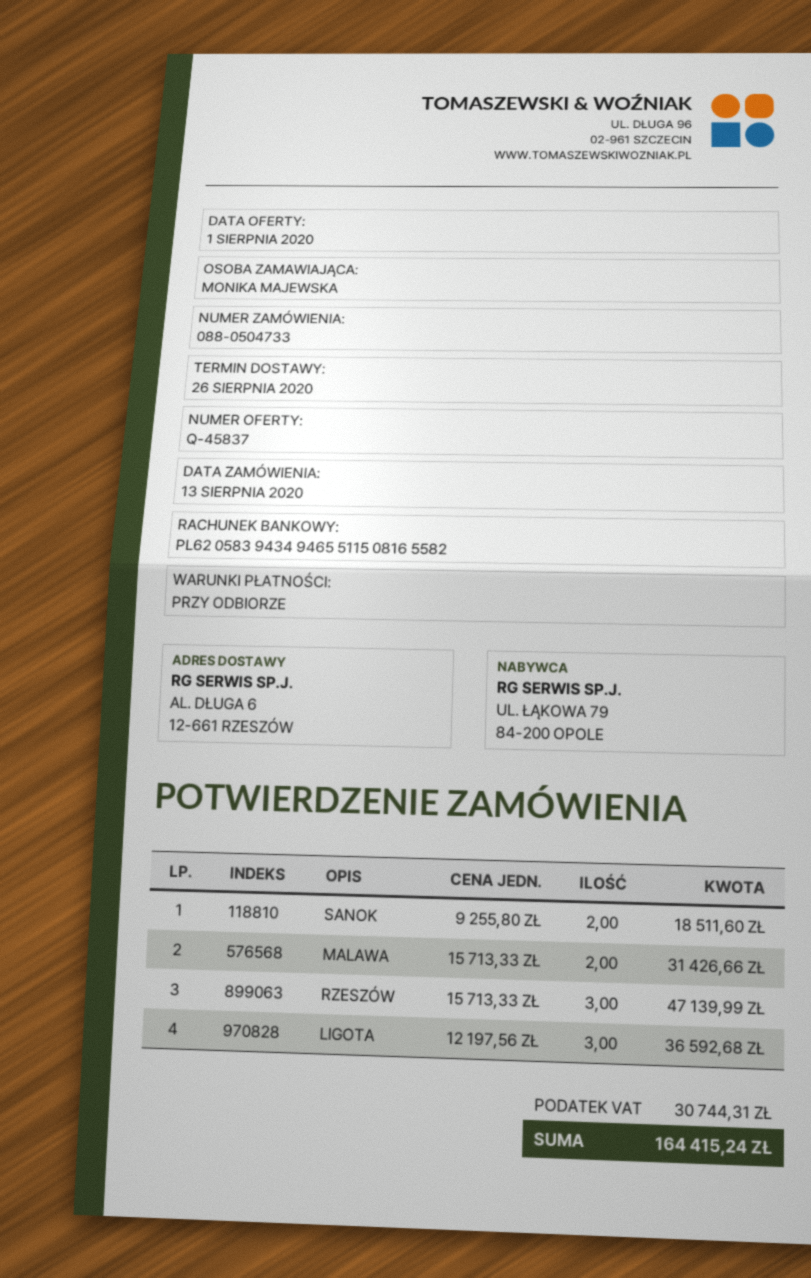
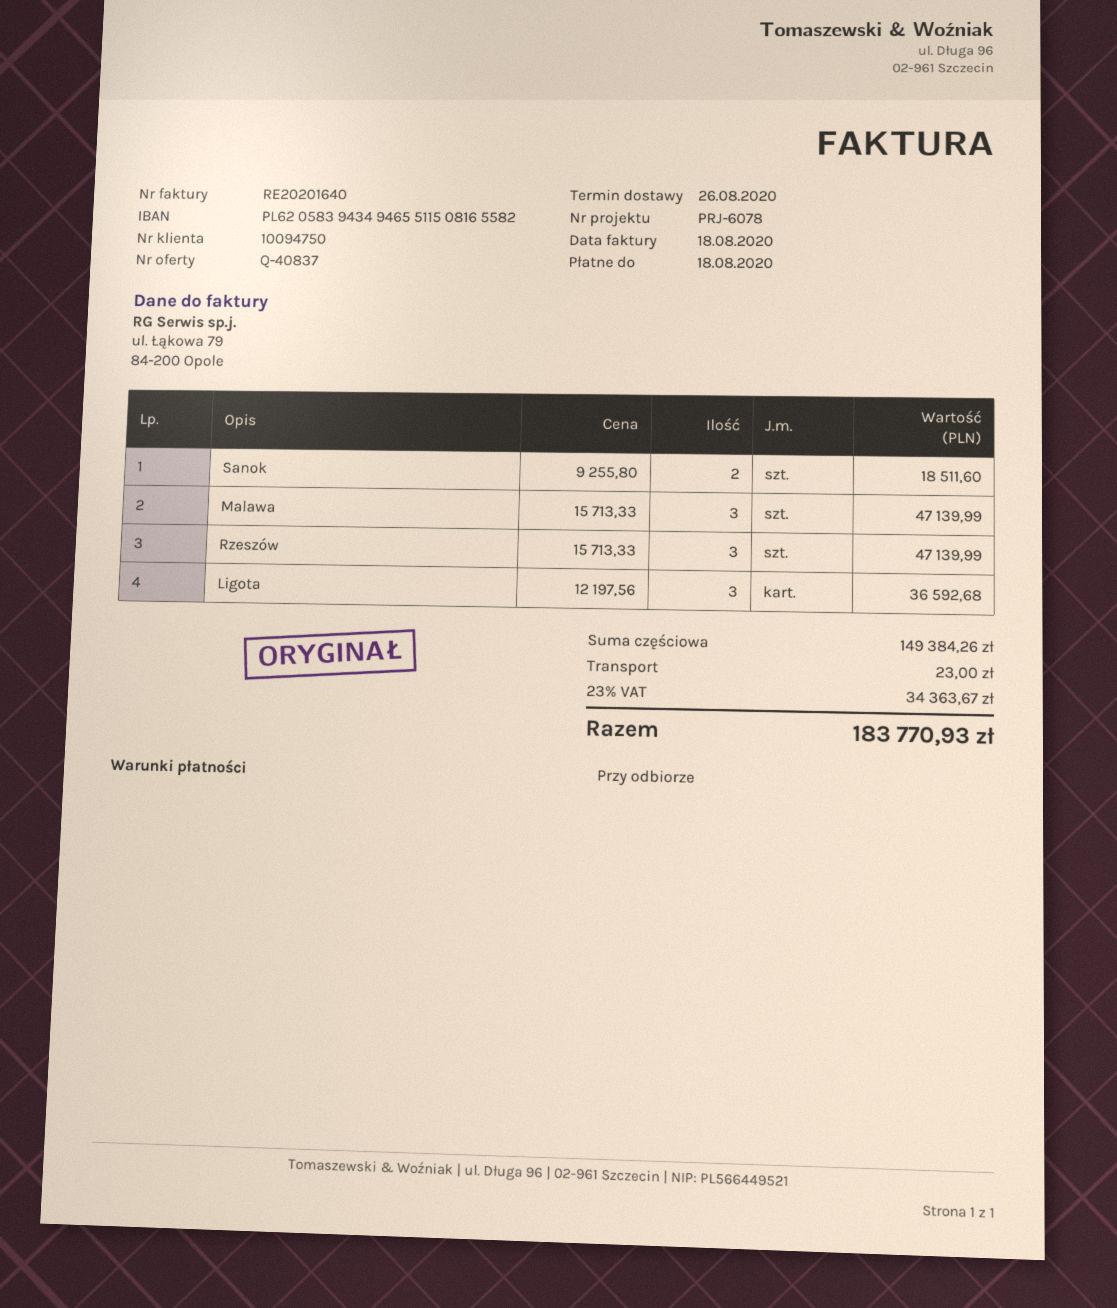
quote number: Q-45837 -> Q-40837
MALAWA: 2 x 15713.33 = 31426.66 -> 3 x 15713.33 = 47139.99
shipping: none -> 23.00
tax: 30744.31 -> 34363.67
total: 164415.24 -> 183770.93

